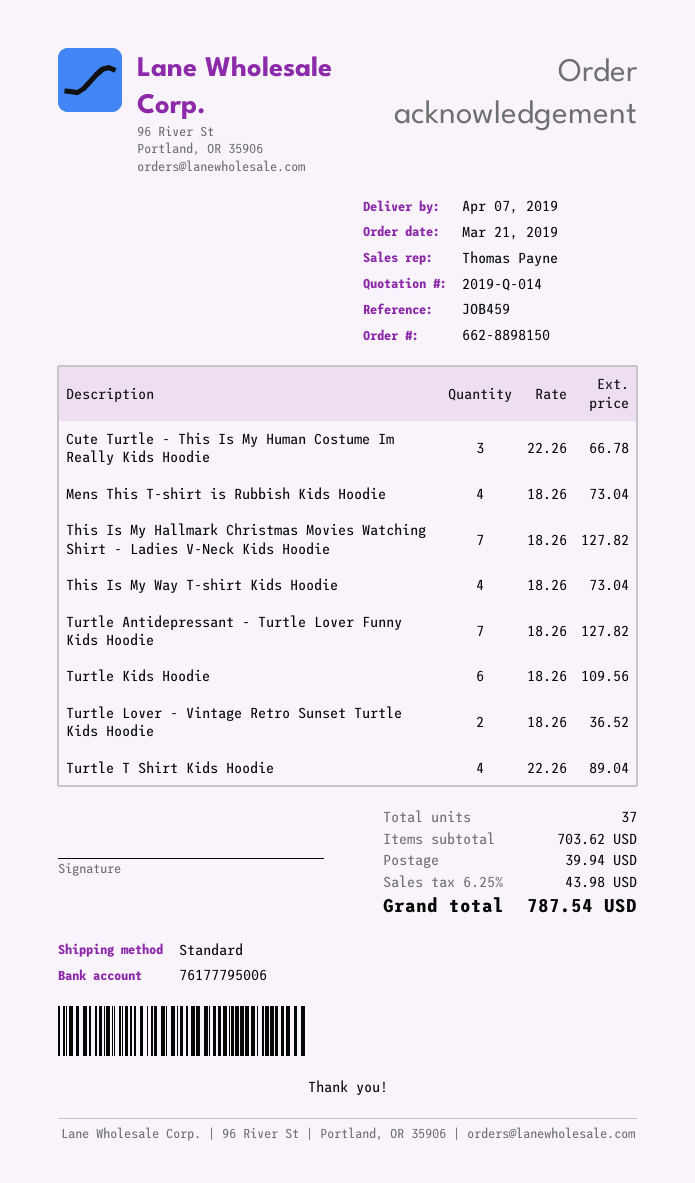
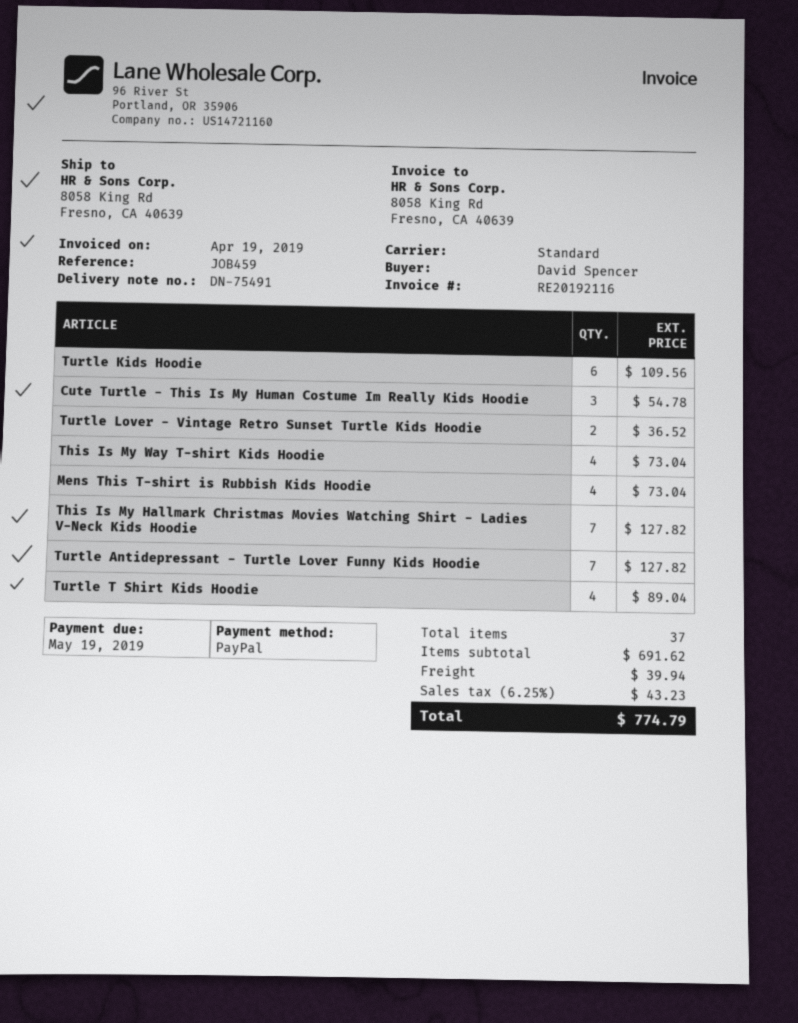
Cute Turtle - This Is My Human Costume Im Really Kids Hoodie: 3 for 66.78 -> 3 for 54.78
subtotal: 703.62 -> 691.62
tax: 6.25% = 43.98 -> 6.25% = 43.23
total: 787.54 -> 774.79

